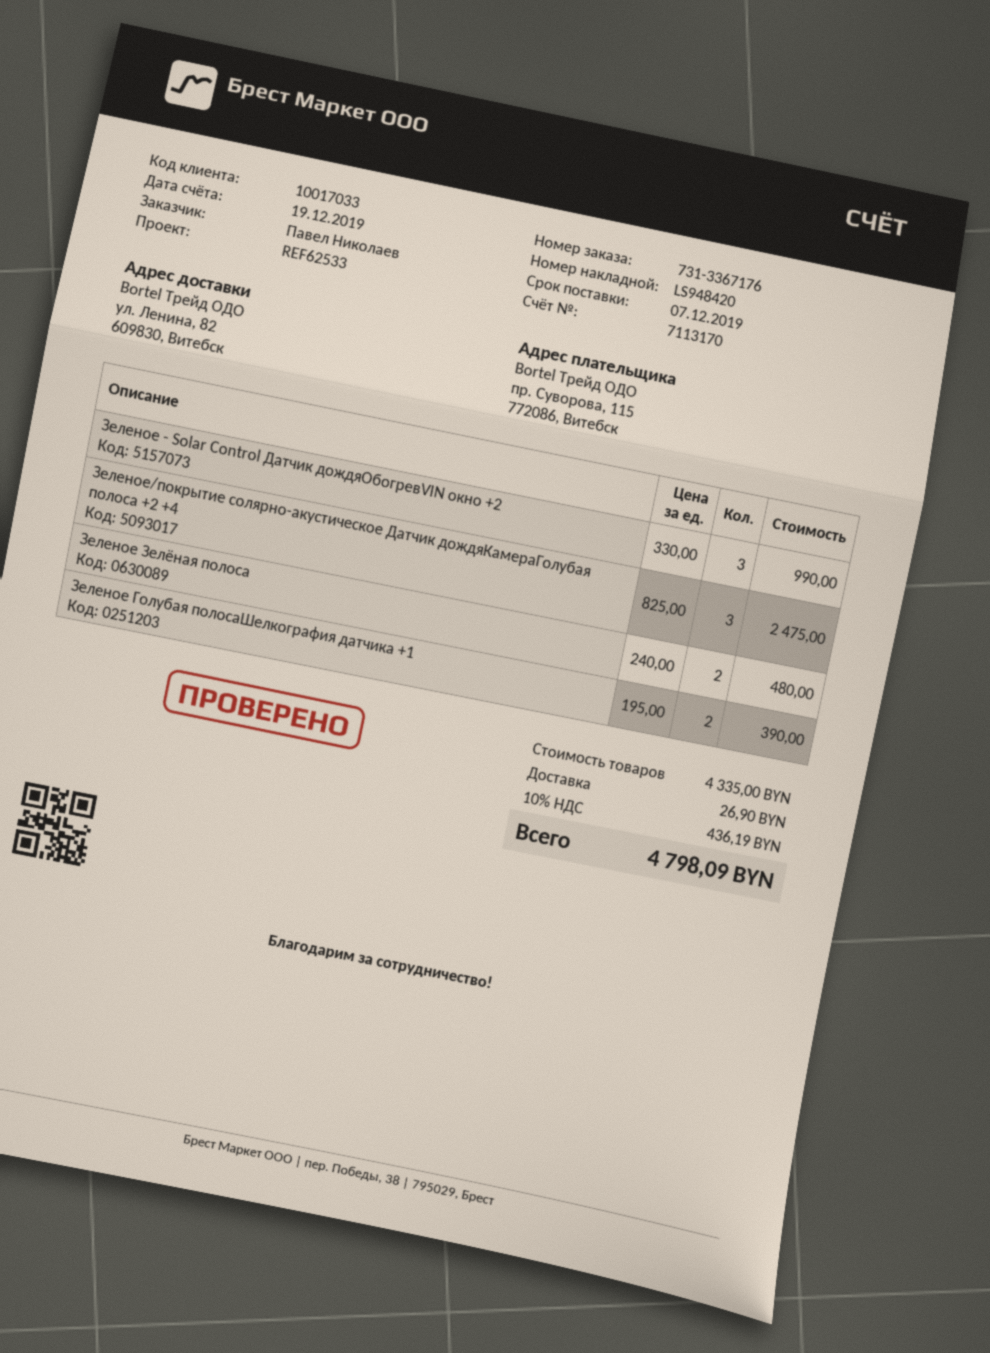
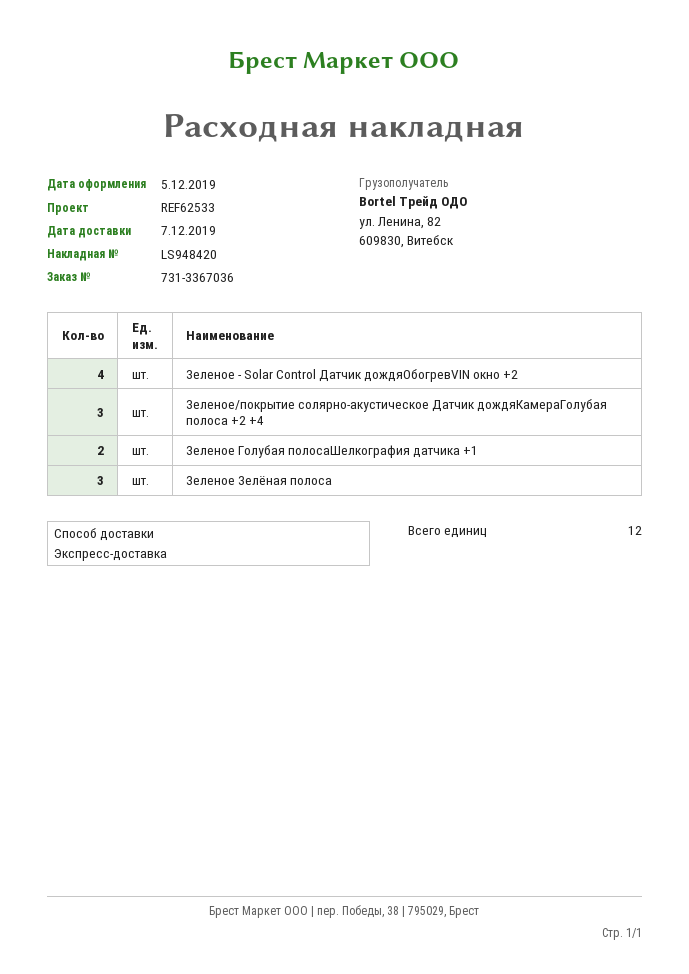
order number: 731-3367176 -> 731-3367036
Зеленое - Solar Control Датчик дождяОбогревVIN окно +2: 3 -> 4
Зеленое Зелёная полоса: 2 -> 3

